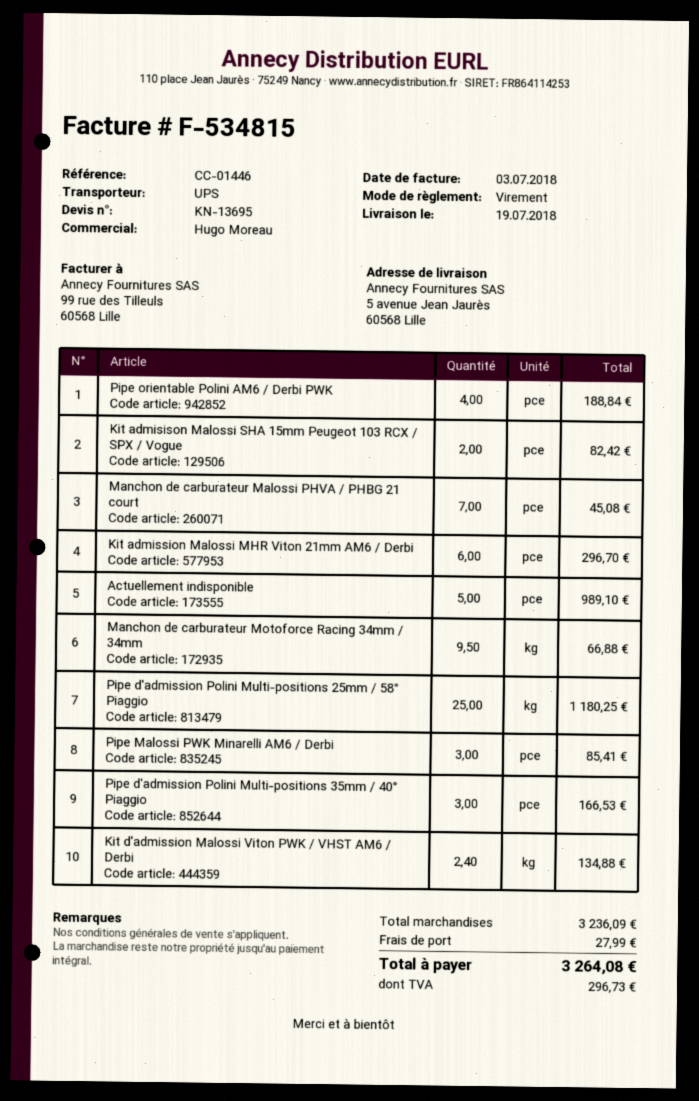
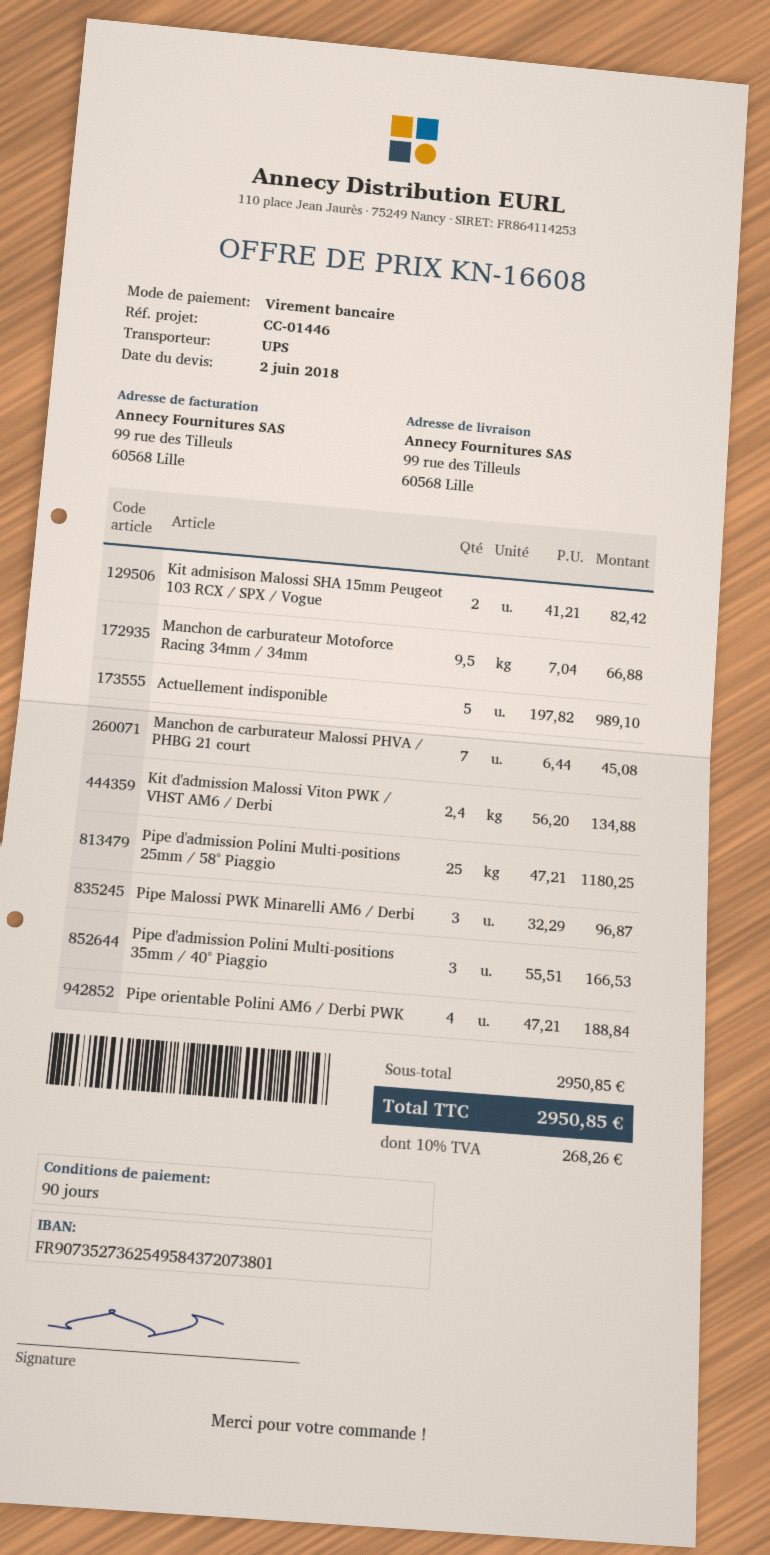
quote number: KN-13695 -> KN-16608
ship to: 5 avenue Jean Jaurès, 60568 Lille -> 99 rue des Tilleuls, 60568 Lille
Kit admission Malossi MHR Viton 21mm AM6 / Derbi: 6 for 296.70 -> none
Pipe Malossi PWK Minarelli AM6 / Derbi: 3 for 85.41 -> 3 for 96.87
subtotal: 3236.09 -> 2950.85
shipping: 27.99 -> none
tax: 296.73 -> 268.26
total: 3264.08 -> 2950.85

